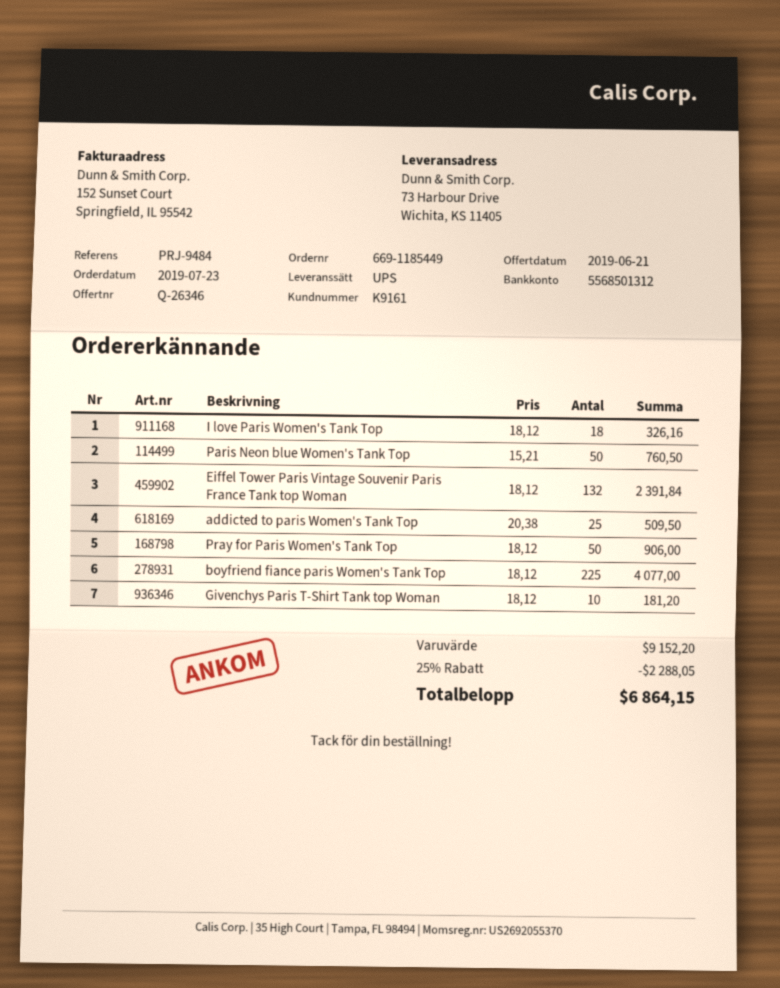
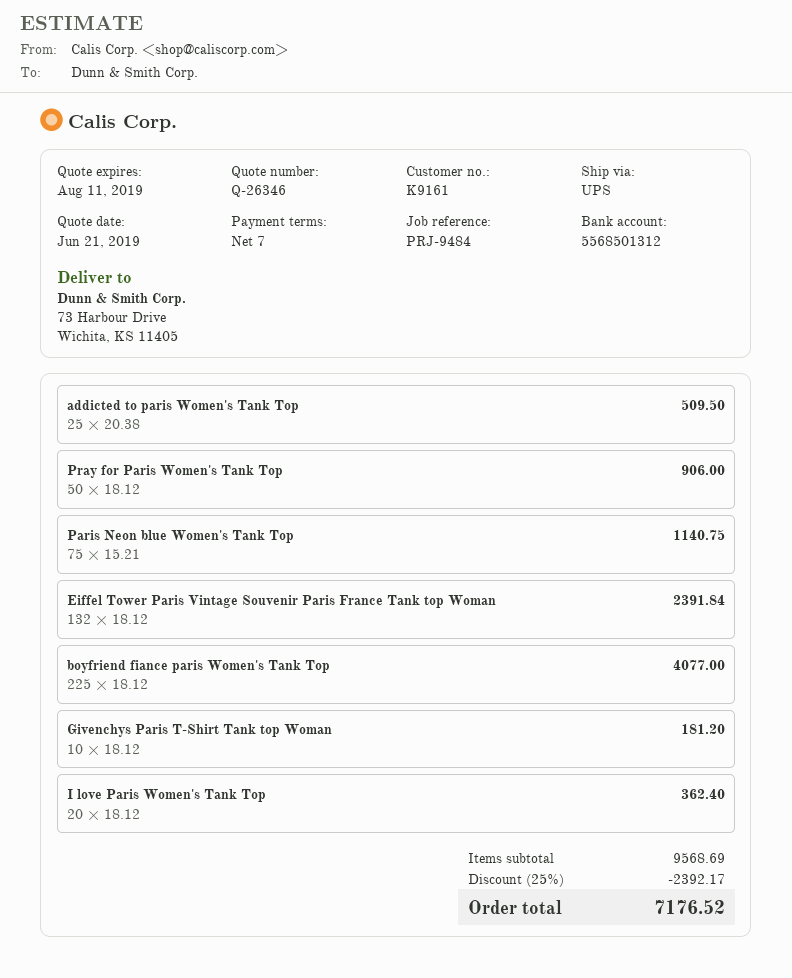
I love Paris Women's Tank Top: 18 x 18.12 = 326.16 -> 20 x 18.12 = 362.40
Paris Neon blue Women's Tank Top: 50 x 15.21 = 760.50 -> 75 x 15.21 = 1140.75
subtotal: 9152.20 -> 9568.69
discount: 25% = 2288.05 -> 25% = 2392.17
total: 6864.15 -> 7176.52

